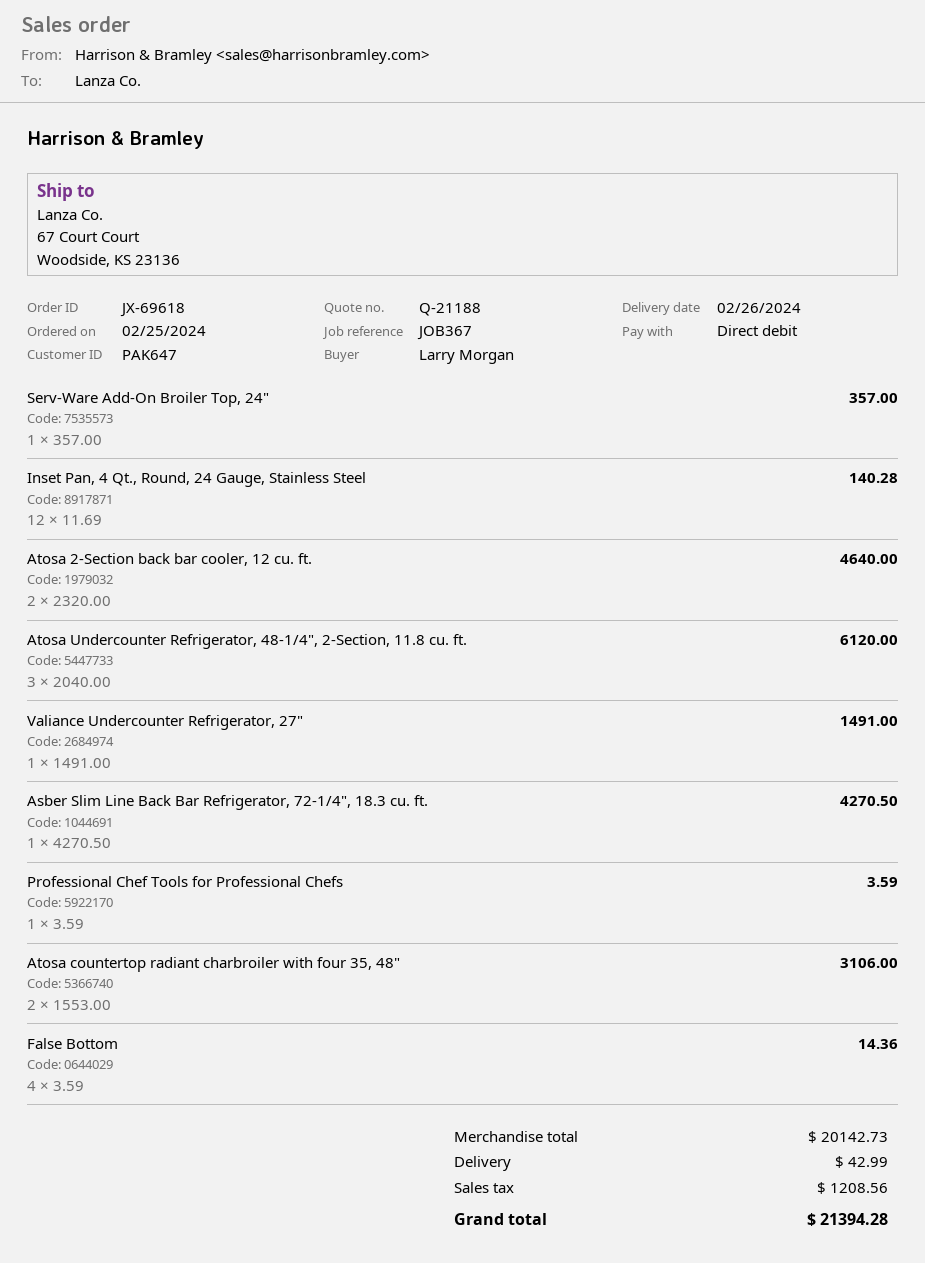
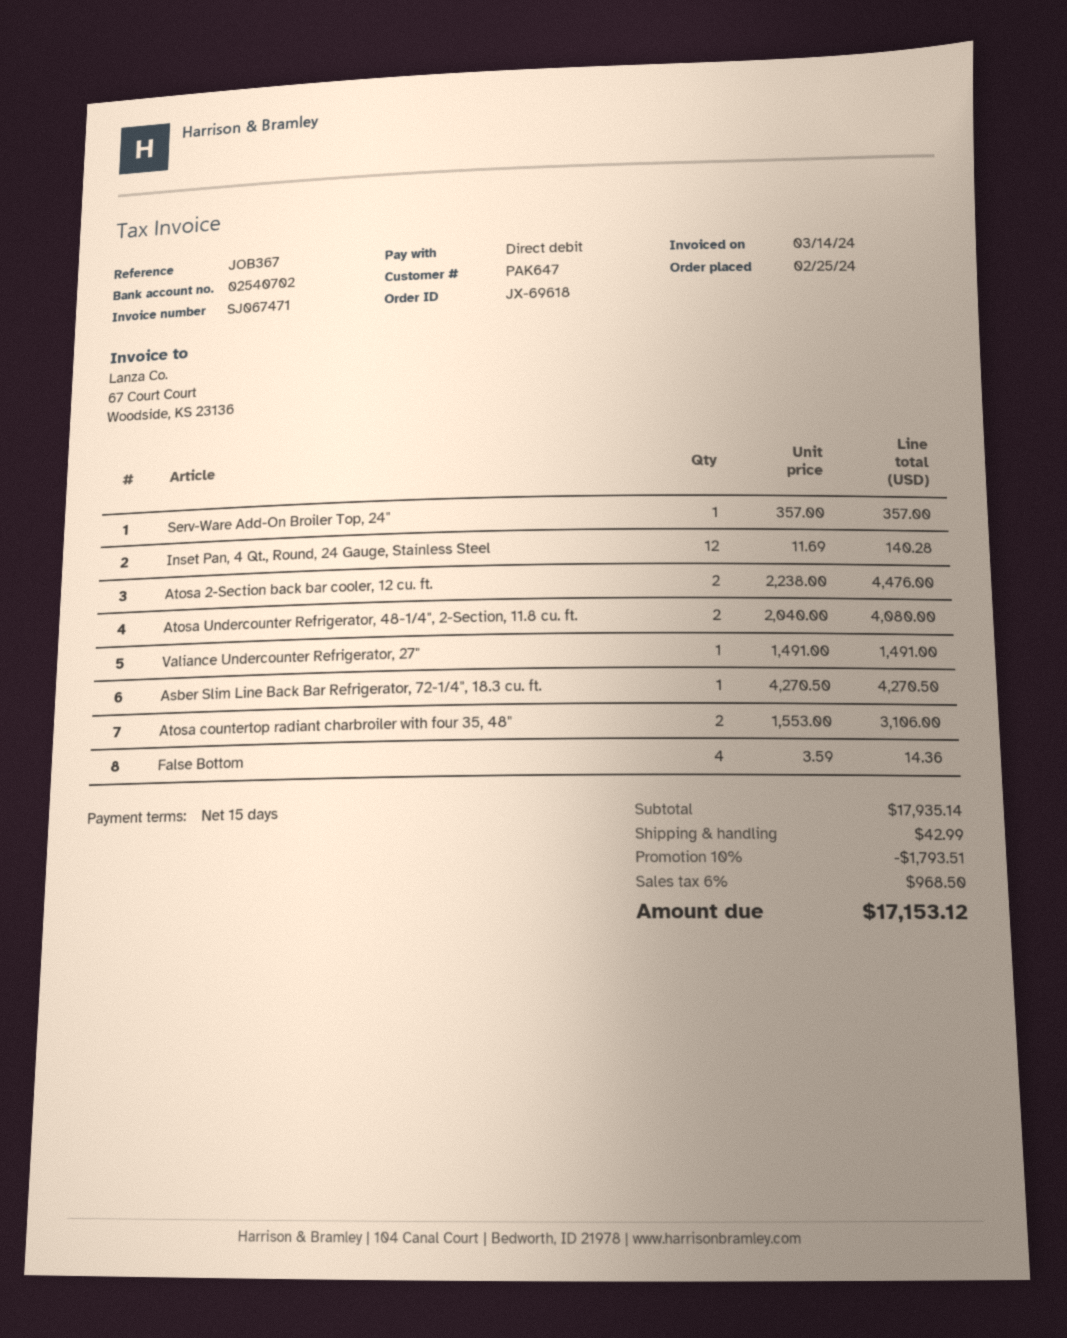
Atosa 2-Section back bar cooler, 12 cu. ft.: 2 x 2320.00 = 4640.00 -> 2 x 2238.00 = 4476.00
Atosa Undercounter Refrigerator, 48-1/4", 2-Section, 11.8 cu. ft.: 3 x 2040.00 = 6120.00 -> 2 x 2040.00 = 4080.00
Professional Chef Tools for Professional Chefs: 1 x 3.59 = 3.59 -> none
subtotal: 20142.73 -> 17935.14
discount: none -> 10% = 1793.51
tax: 1208.56 -> 968.50
total: 21394.28 -> 17153.12

